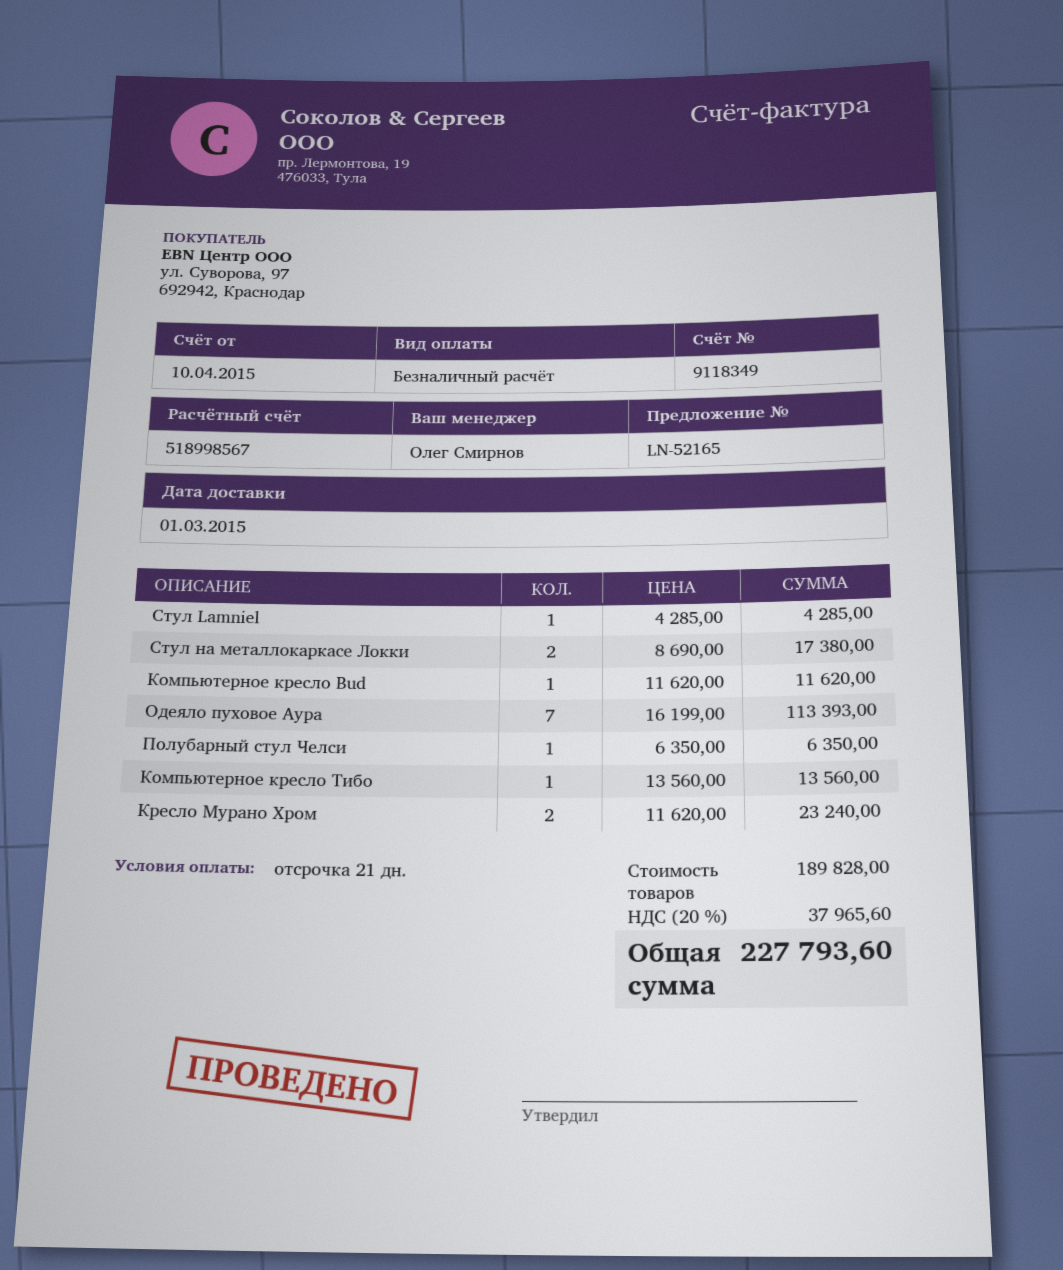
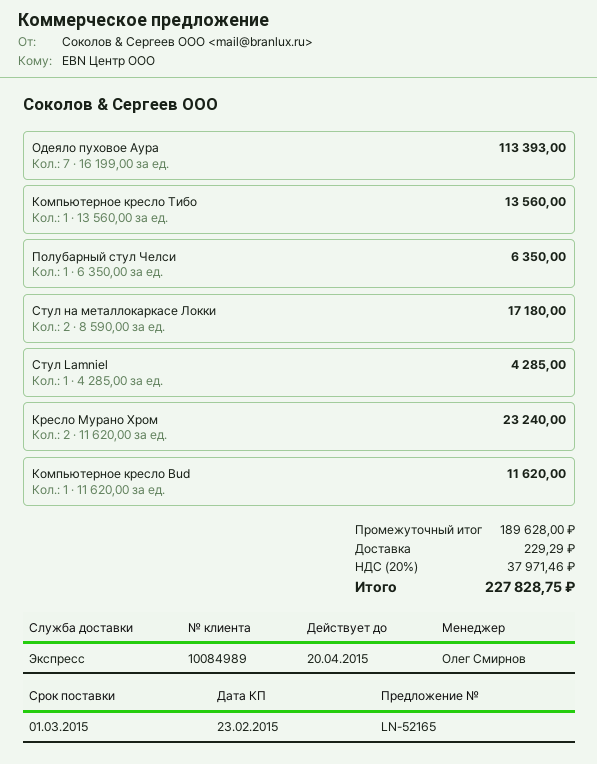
Стул на металлокаркасе Локки: 2 x 8690.00 = 17380.00 -> 2 x 8590.00 = 17180.00
subtotal: 189828.00 -> 189628.00
shipping: none -> 229.29
tax: 20% = 37965.60 -> 20% = 37971.46
total: 227793.60 -> 227828.75

